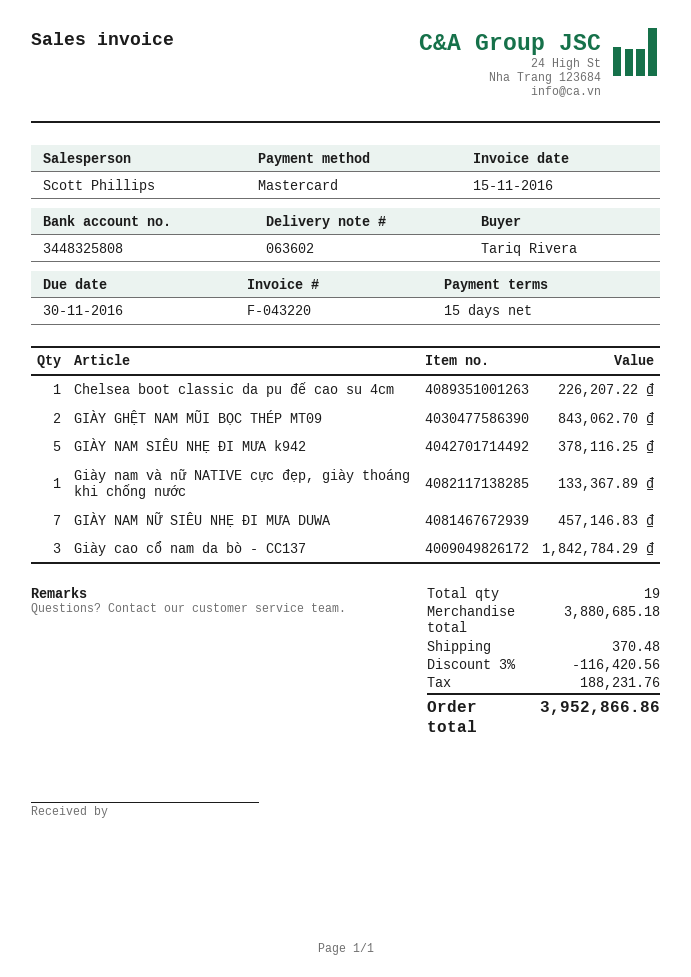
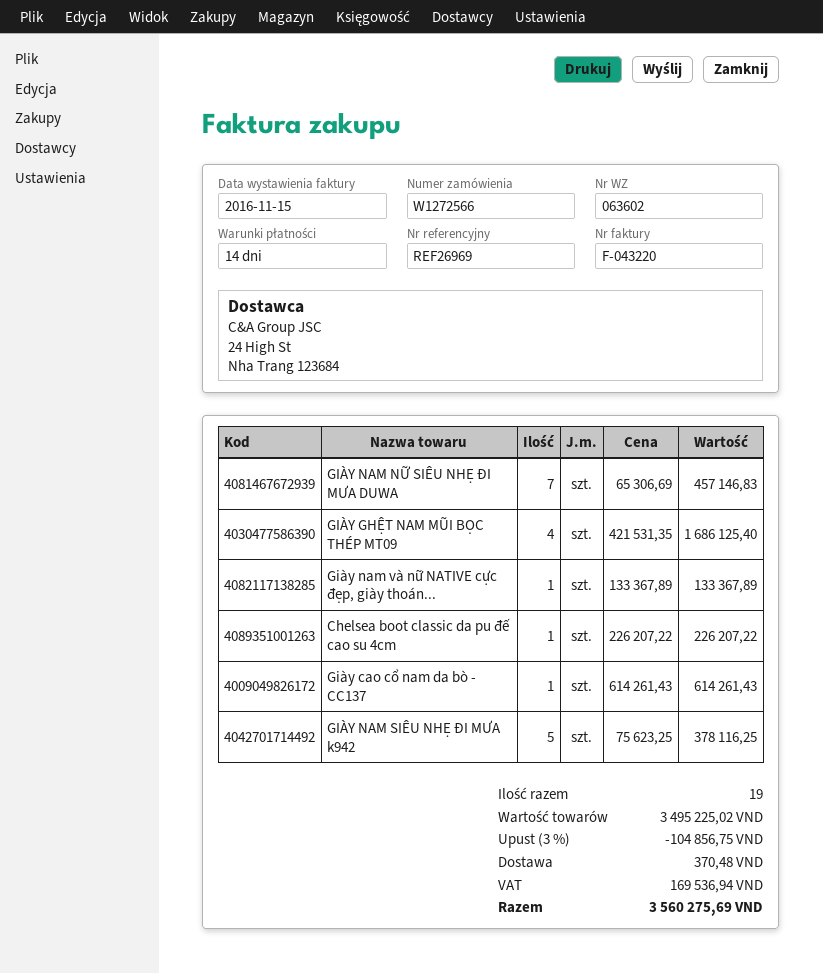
payment terms: 15 days -> 14 days
GIÀY GHỆT NAM MŨI BỌC THÉP MT09: 2 for 843062.70 -> 4 for 1686125.40
Giày cao cổ nam da bò - CC137: 3 for 1842784.29 -> 1 for 614261.43
subtotal: 3880685.18 -> 3495225.02
discount: 3% = 116420.56 -> 3% = 104856.75
tax: 188231.76 -> 169536.94
total: 3952866.86 -> 3560275.69

